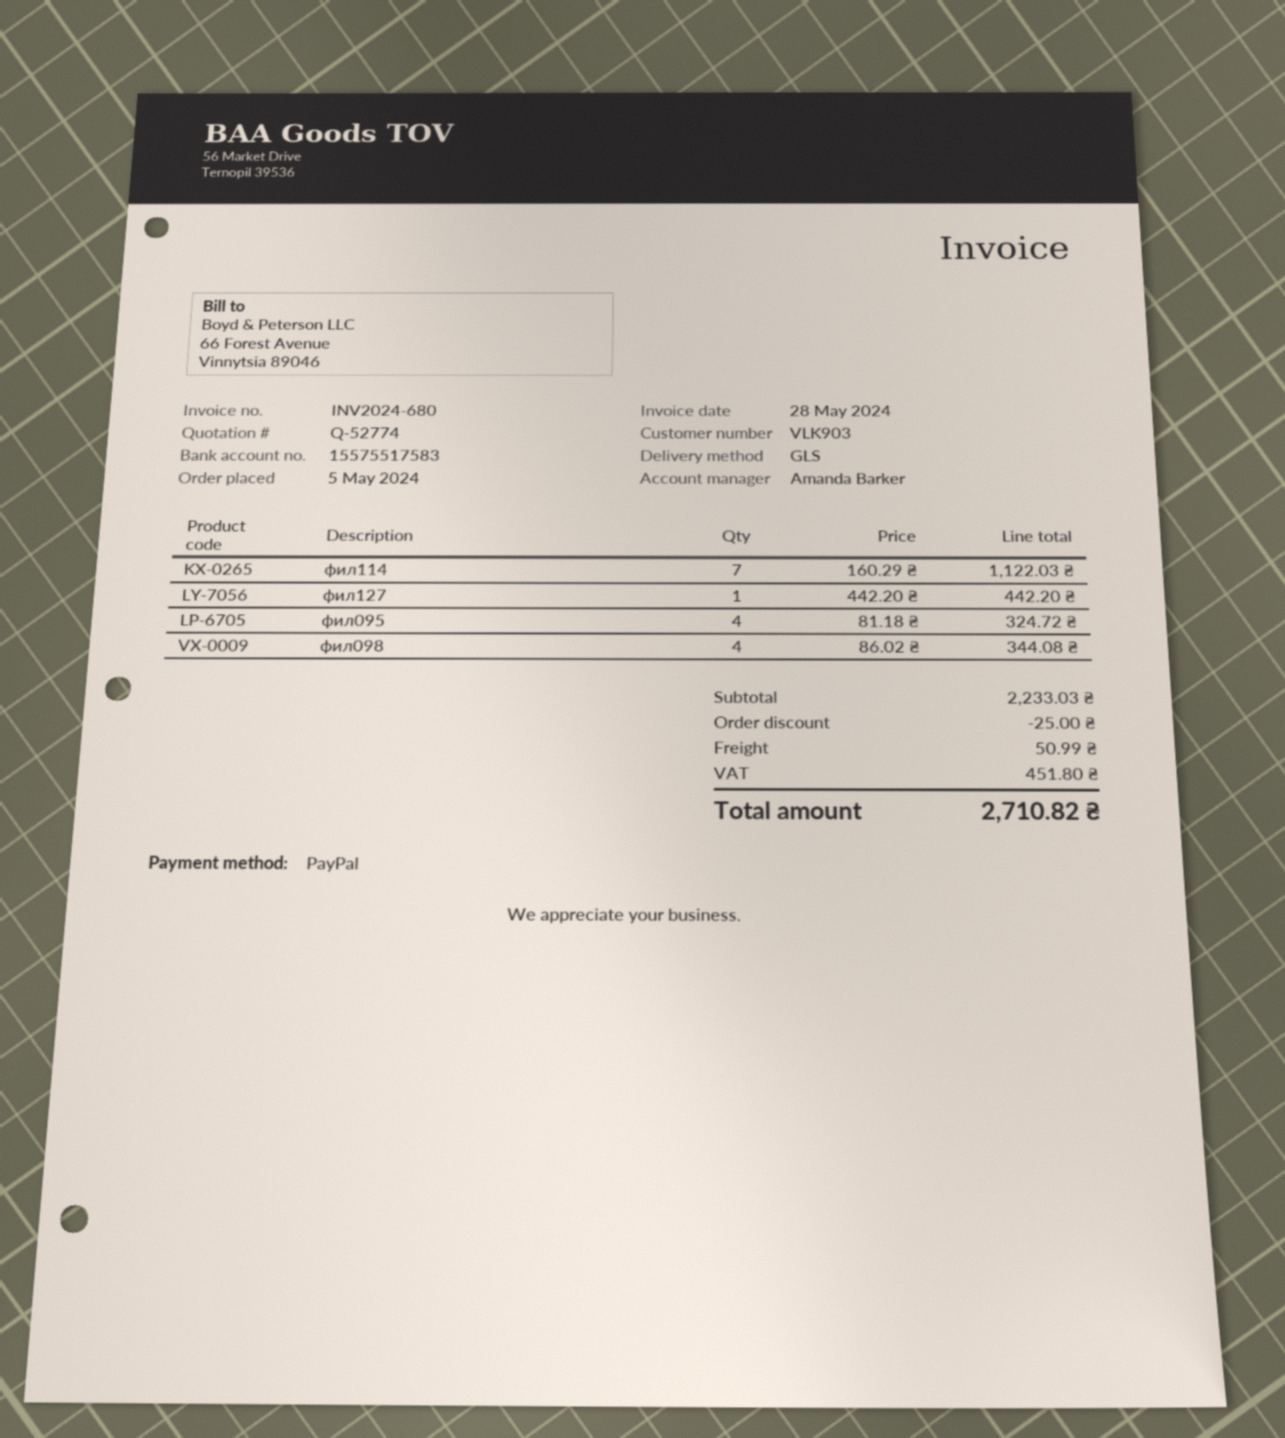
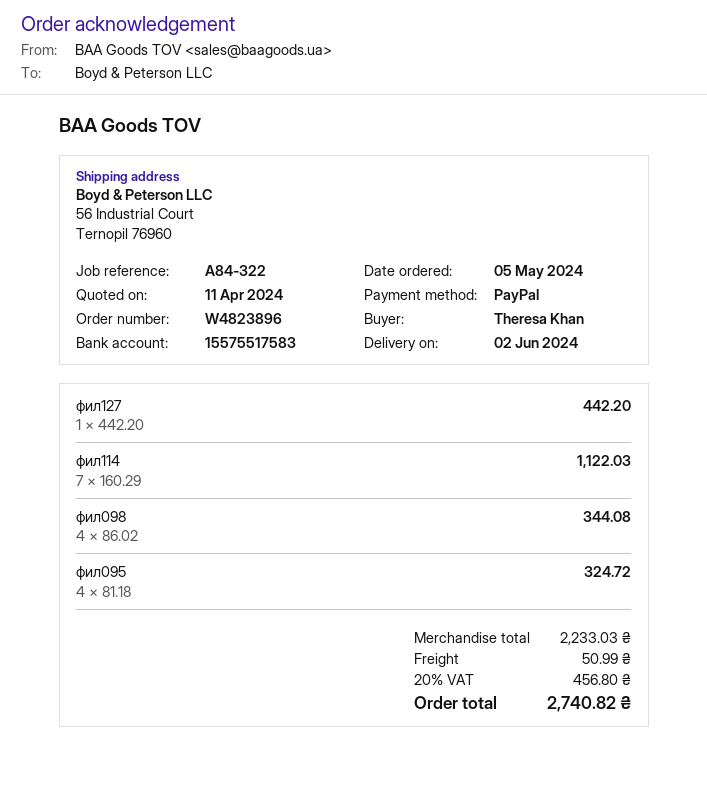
discount: 25.00 -> none
tax: 451.80 -> 456.80
total: 2710.82 -> 2740.82

